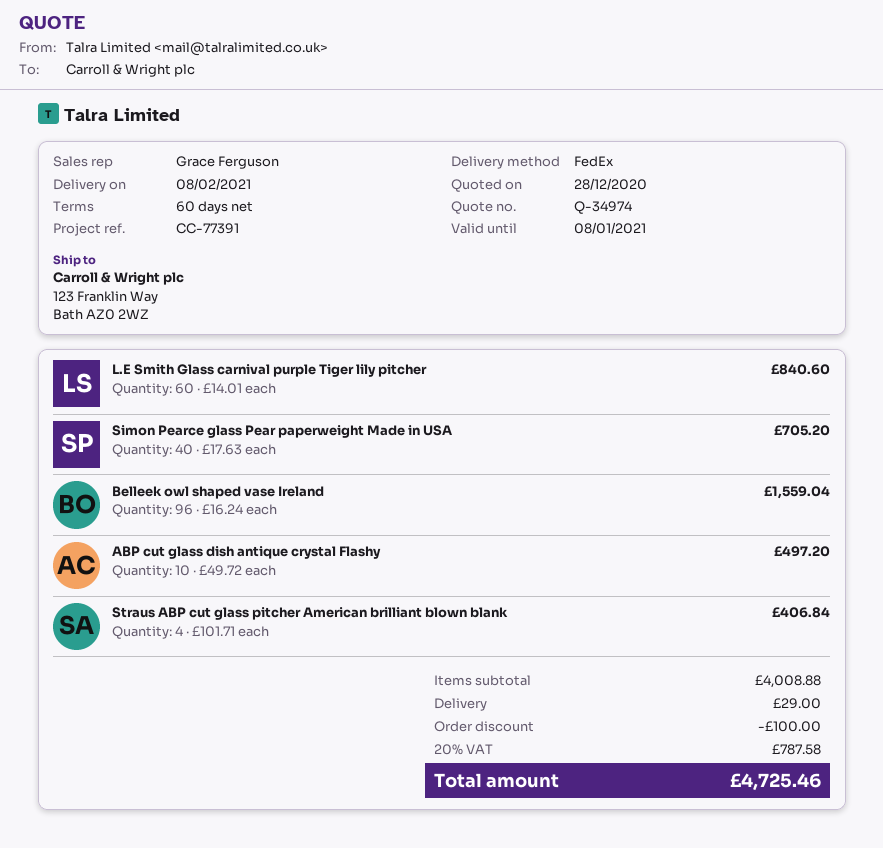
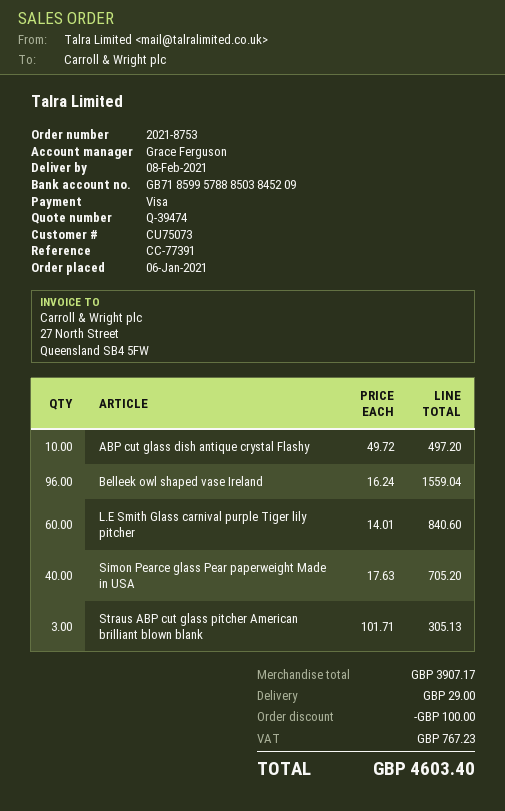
quote number: Q-34974 -> Q-39474
Straus ABP cut glass pitcher American brilliant blown blank: 4 x 101.71 = 406.84 -> 3 x 101.71 = 305.13
subtotal: 4008.88 -> 3907.17
tax: 787.58 -> 767.23
total: 4725.46 -> 4603.40

